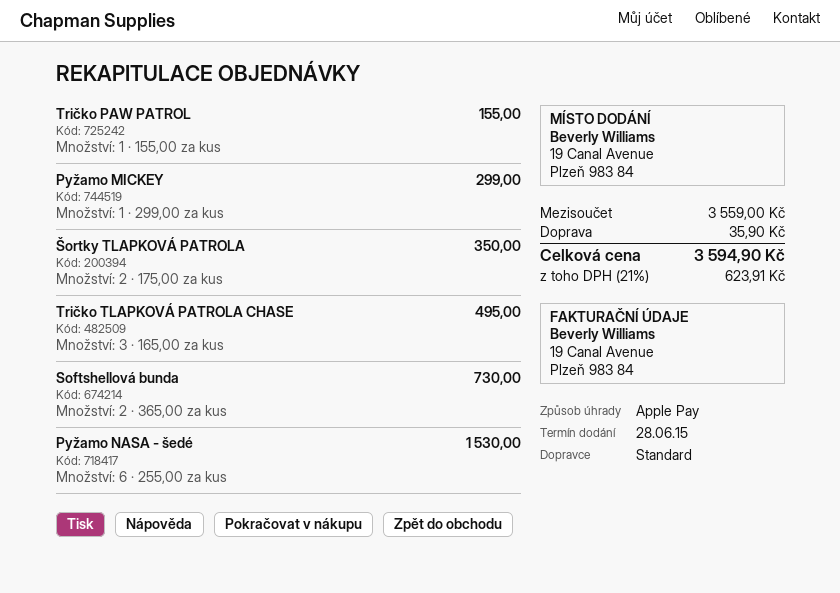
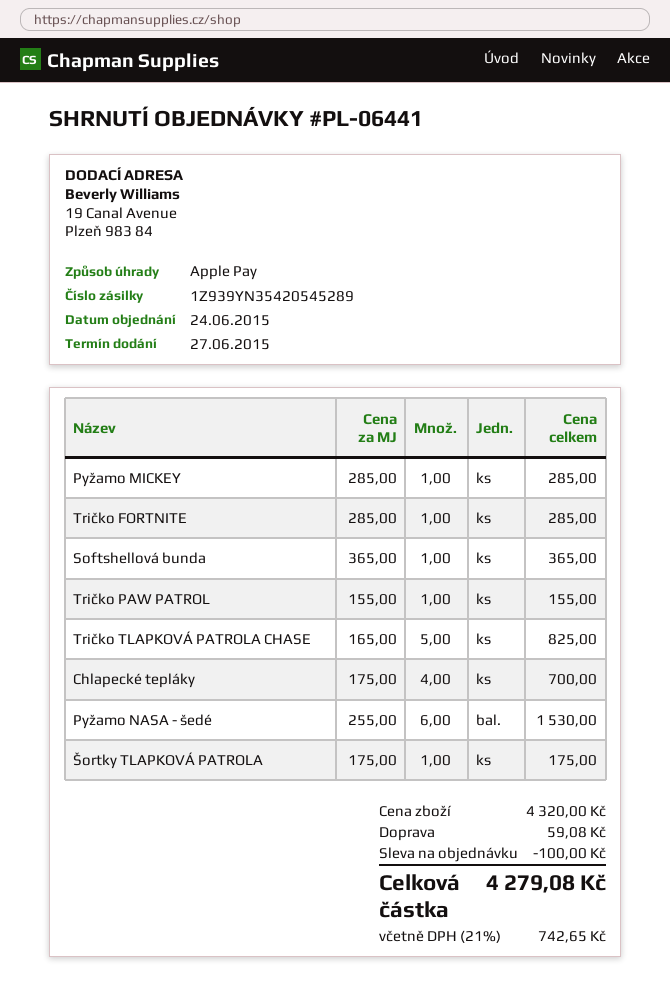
delivery date: 2015-06-28 -> 2015-06-27
Pyžamo MICKEY: 1 x 299.00 = 299.00 -> 1 x 285.00 = 285.00
Šortky TLAPKOVÁ PATROLA: 2 x 175.00 = 350.00 -> 1 x 175.00 = 175.00
Tričko TLAPKOVÁ PATROLA CHASE: 3 x 165.00 = 495.00 -> 5 x 165.00 = 825.00
Softshellová bunda: 2 x 365.00 = 730.00 -> 1 x 365.00 = 365.00
Tričko FORTNITE: none -> 1 x 285.00 = 285.00
Chlapecké tepláky: none -> 4 x 175.00 = 700.00
subtotal: 3559.00 -> 4320.00
discount: none -> 100.00
shipping: 35.90 -> 59.08
tax: 21% = 623.91 -> 21% = 742.65
total: 3594.90 -> 4279.08

